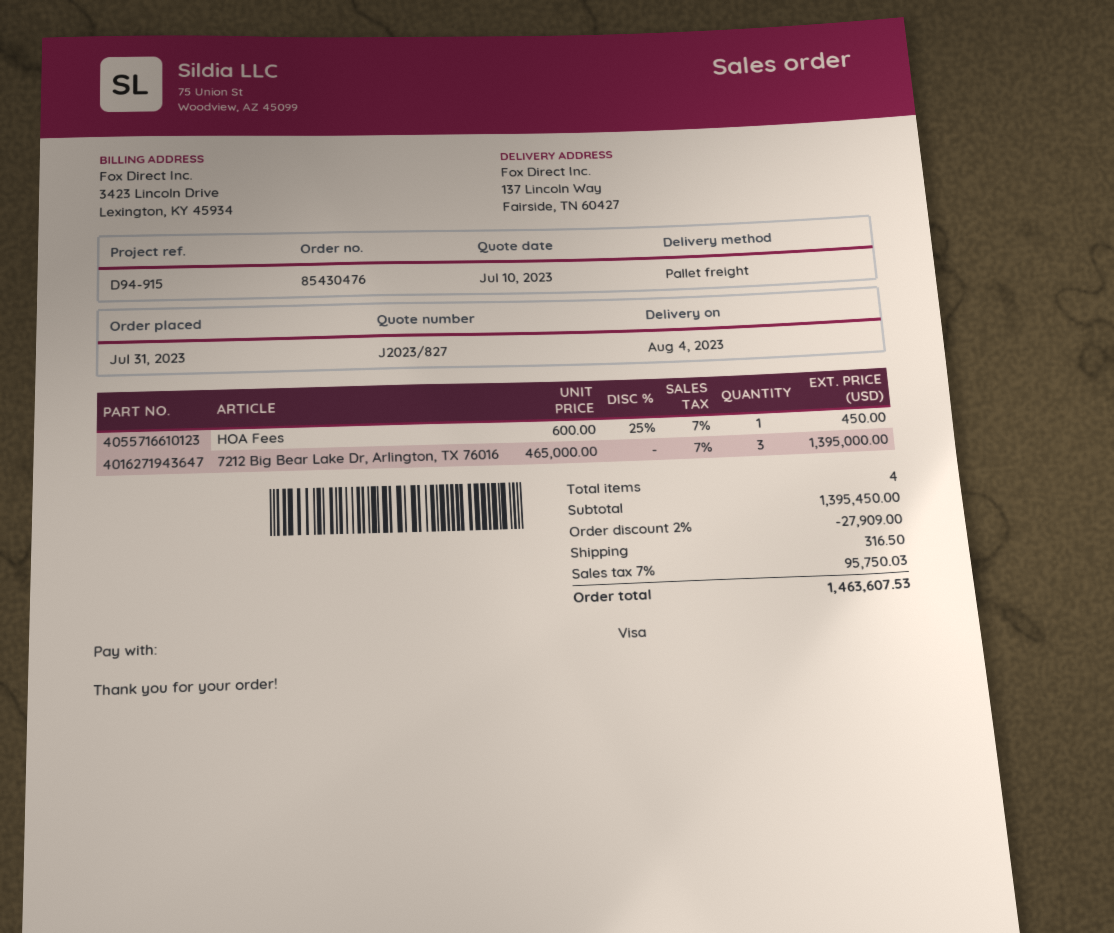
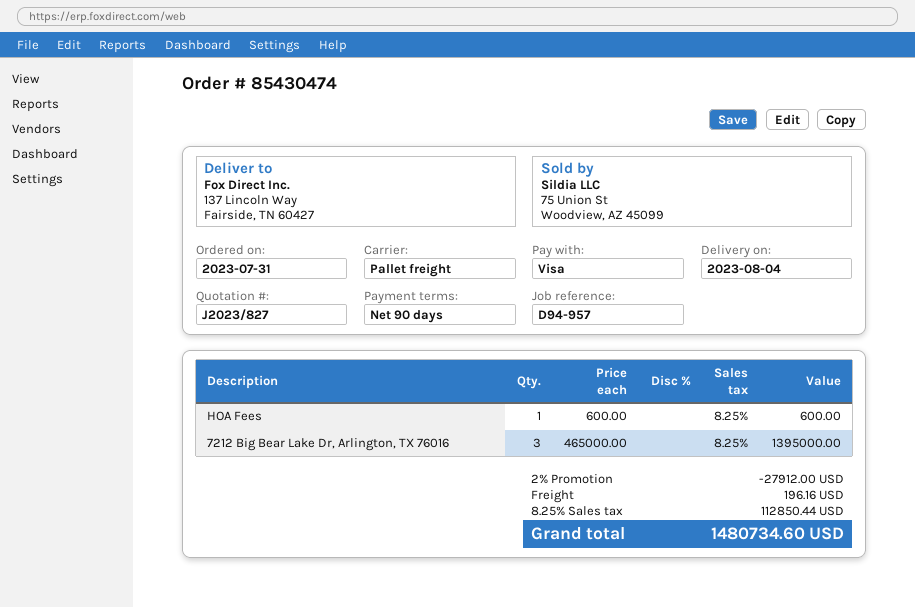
order number: 85430476 -> 85430474
reference: D94-915 -> D94-957
HOA Fees: 1 x 600.00 - 25% = 450.00 -> 1 x 600.00 = 600.00
discount: 2% = 27909.00 -> 2% = 27912.00
shipping: 316.50 -> 196.16
tax: 7% = 95750.03 -> 8.25% = 112850.44
total: 1463607.53 -> 1480734.60

